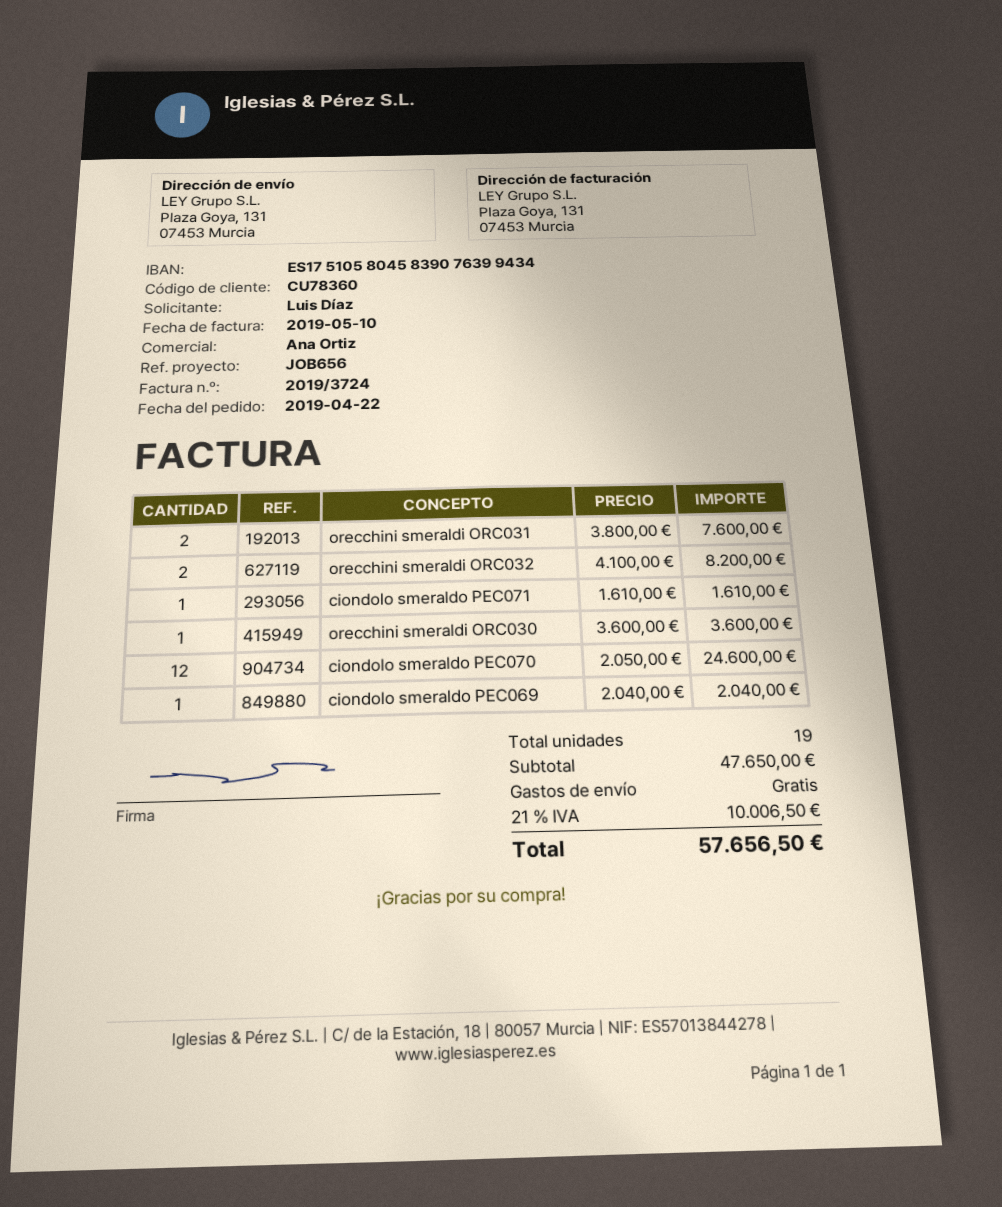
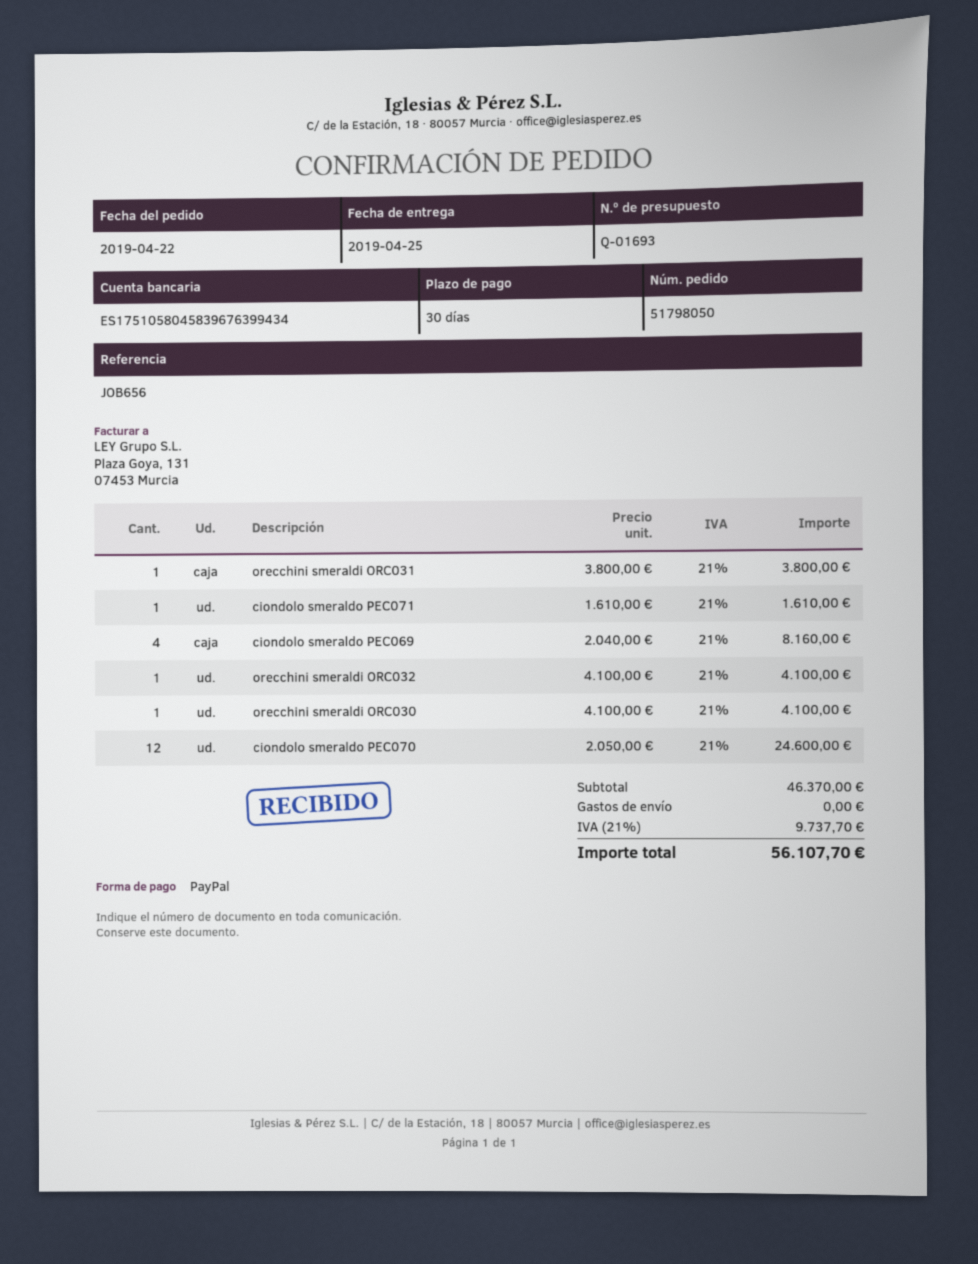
bank account: ES1751058045839076399434 -> ES1751058045839676399434
orecchini smeraldi ORC031: 2 x 3800.00 = 7600.00 -> 1 x 3800.00 = 3800.00
orecchini smeraldi ORC032: 2 x 4100.00 = 8200.00 -> 1 x 4100.00 = 4100.00
orecchini smeraldi ORC030: 1 x 3600.00 = 3600.00 -> 1 x 4100.00 = 4100.00
ciondolo smeraldo PEC069: 1 x 2040.00 = 2040.00 -> 4 x 2040.00 = 8160.00
subtotal: 47650.00 -> 46370.00
tax: 21% = 10006.50 -> 21% = 9737.70
total: 57656.50 -> 56107.70

